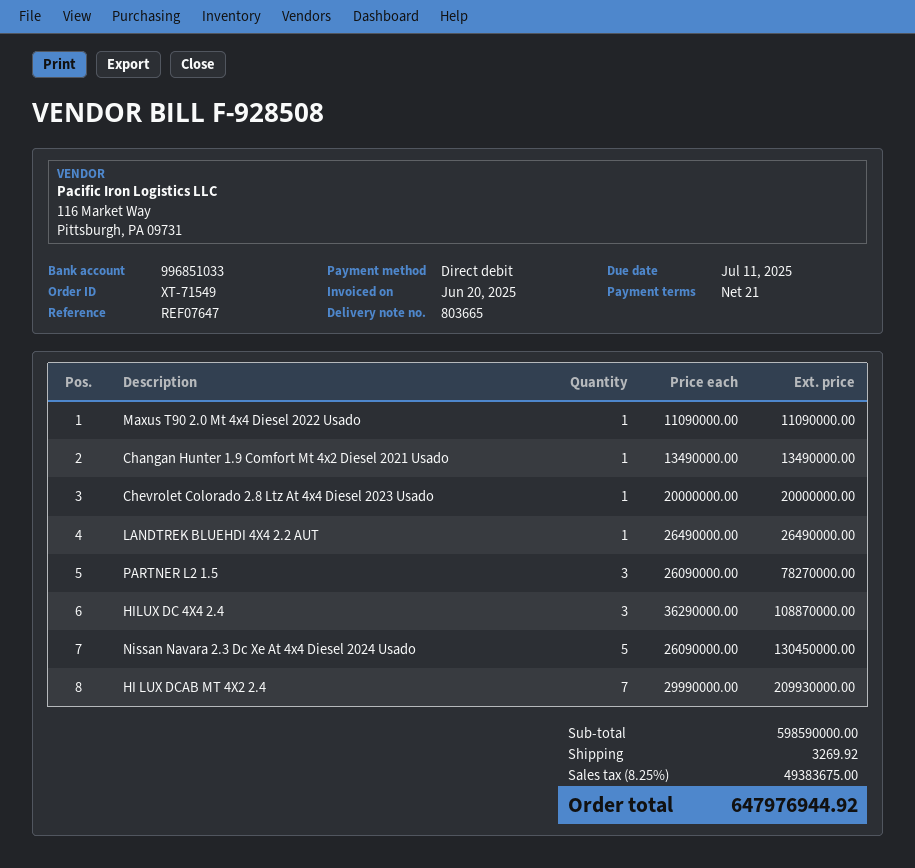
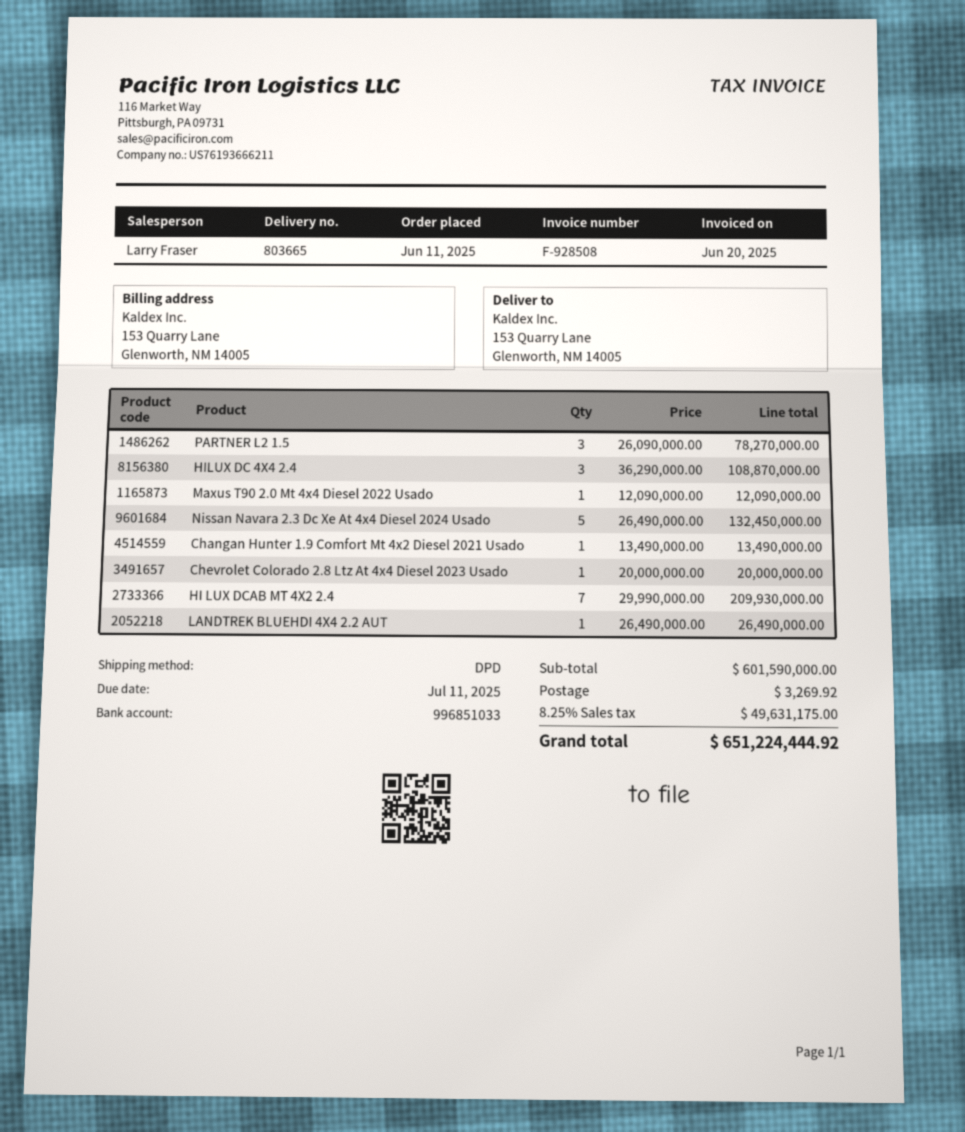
Maxus T90 2.0 Mt 4x4 Diesel 2022 Usado: 1 x 11090000.00 = 11090000.00 -> 1 x 12090000.00 = 12090000.00
Nissan Navara 2.3 Dc Xe At 4x4 Diesel 2024 Usado: 5 x 26090000.00 = 130450000.00 -> 5 x 26490000.00 = 132450000.00
subtotal: 598590000.00 -> 601590000.00
tax: 8.25% = 49383675.00 -> 8.25% = 49631175.00
total: 647976944.92 -> 651224444.92

